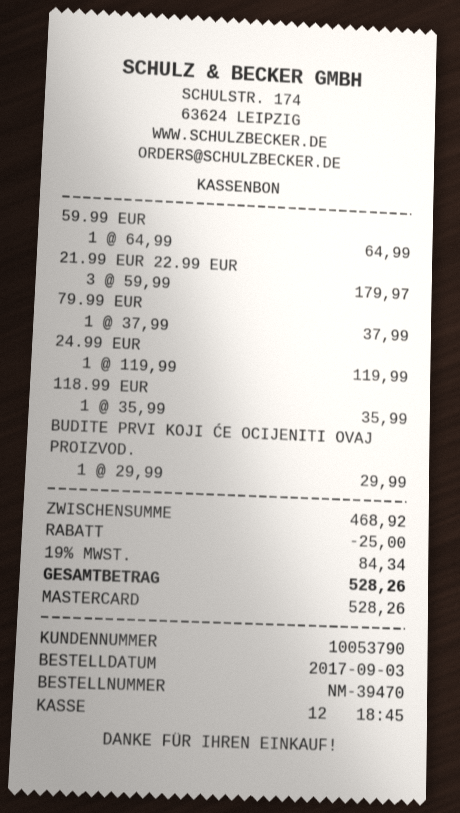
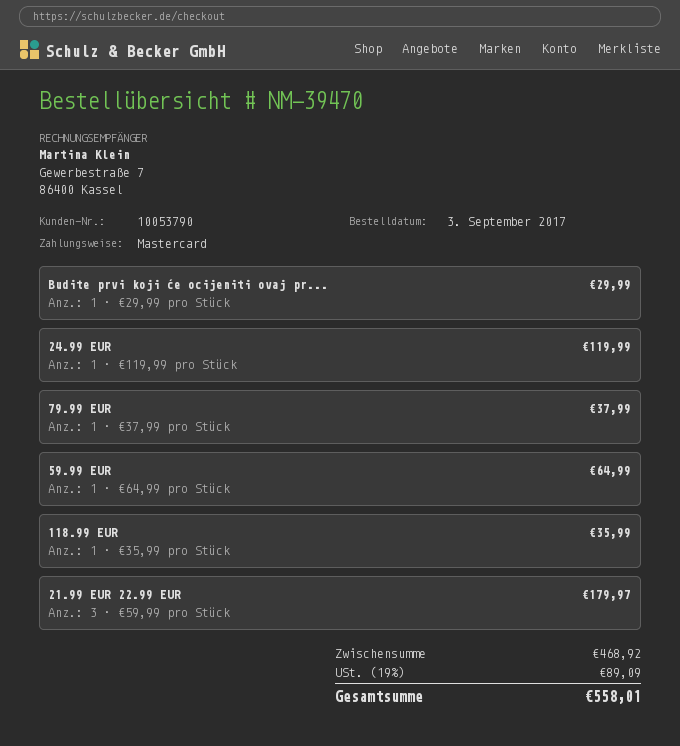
discount: 25.00 -> none
tax: 19% = 84.34 -> 19% = 89.09
total: 528.26 -> 558.01

